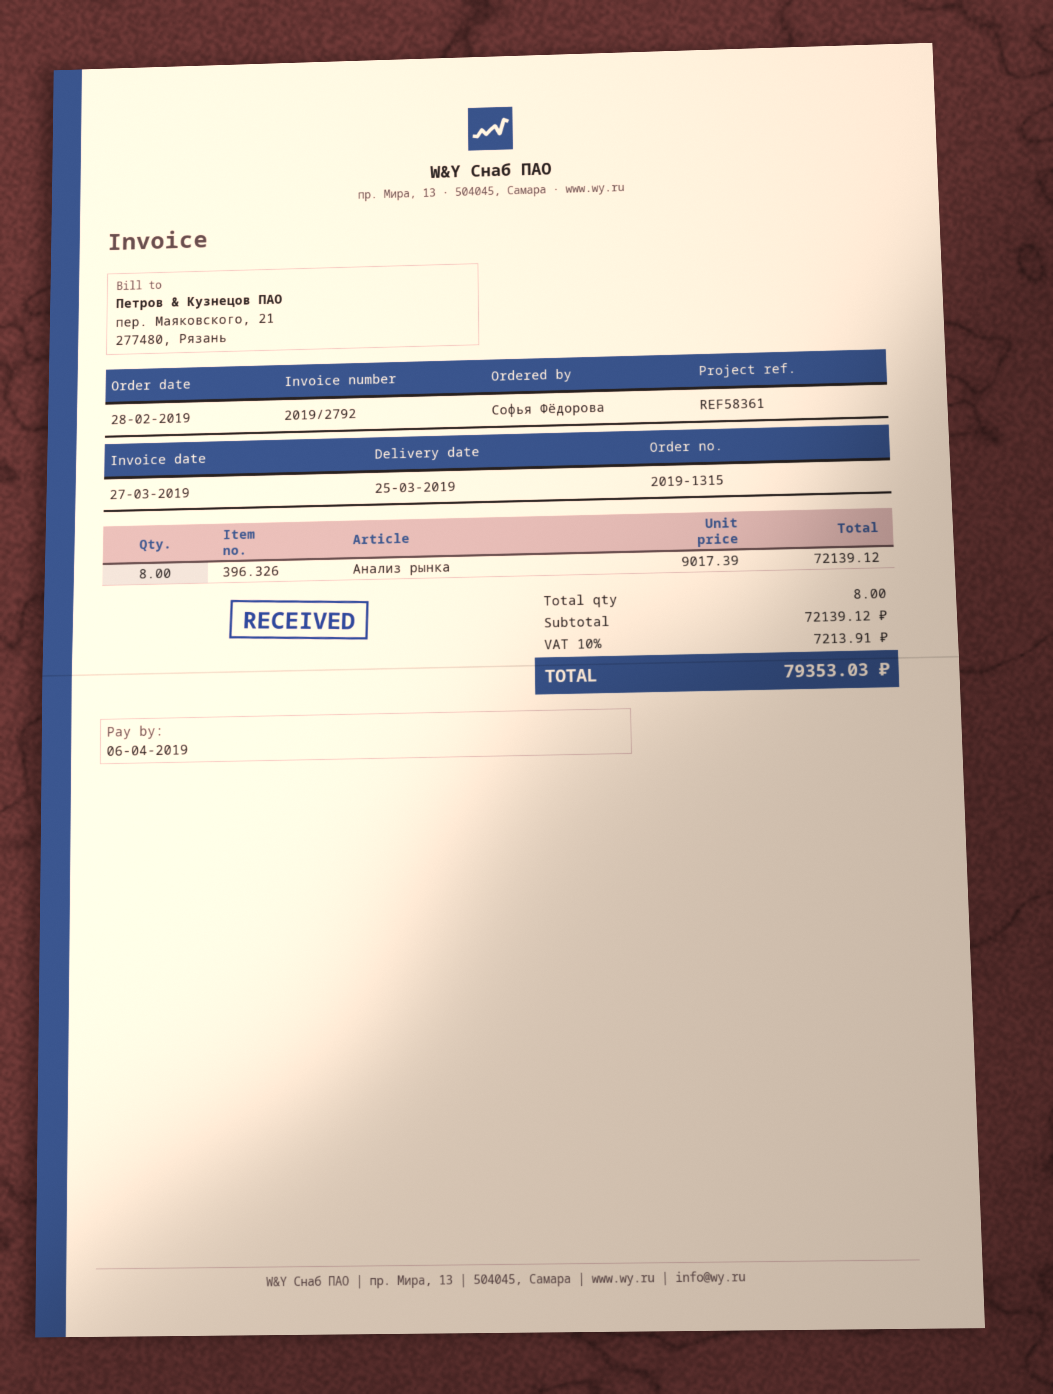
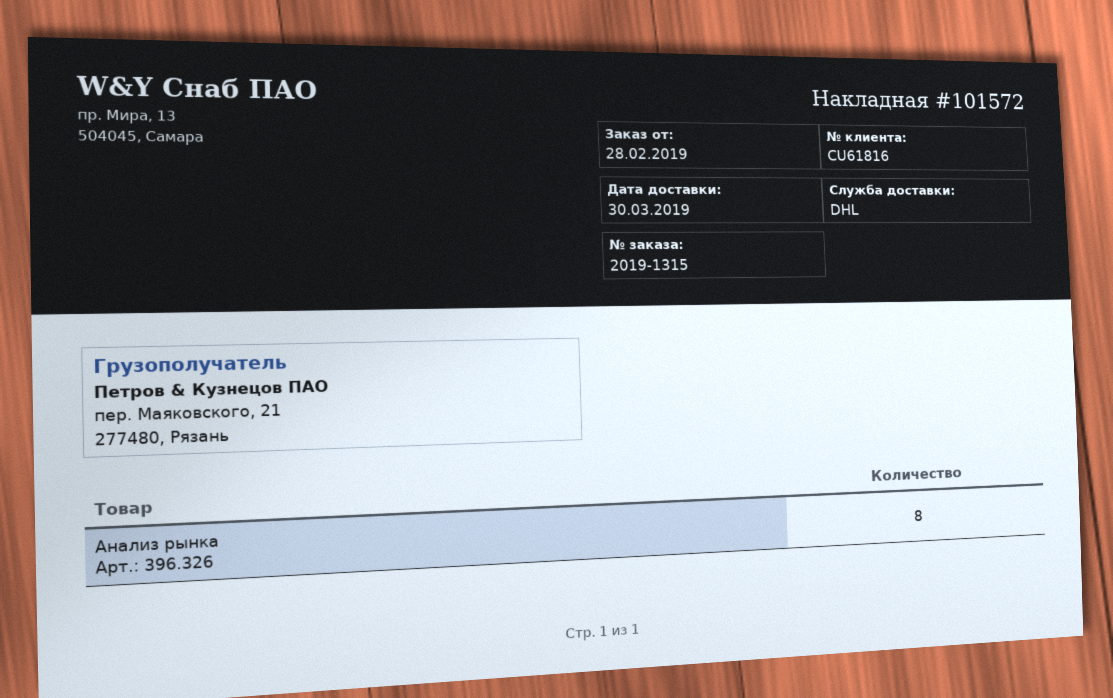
delivery date: 2019-03-25 -> 2019-03-30

